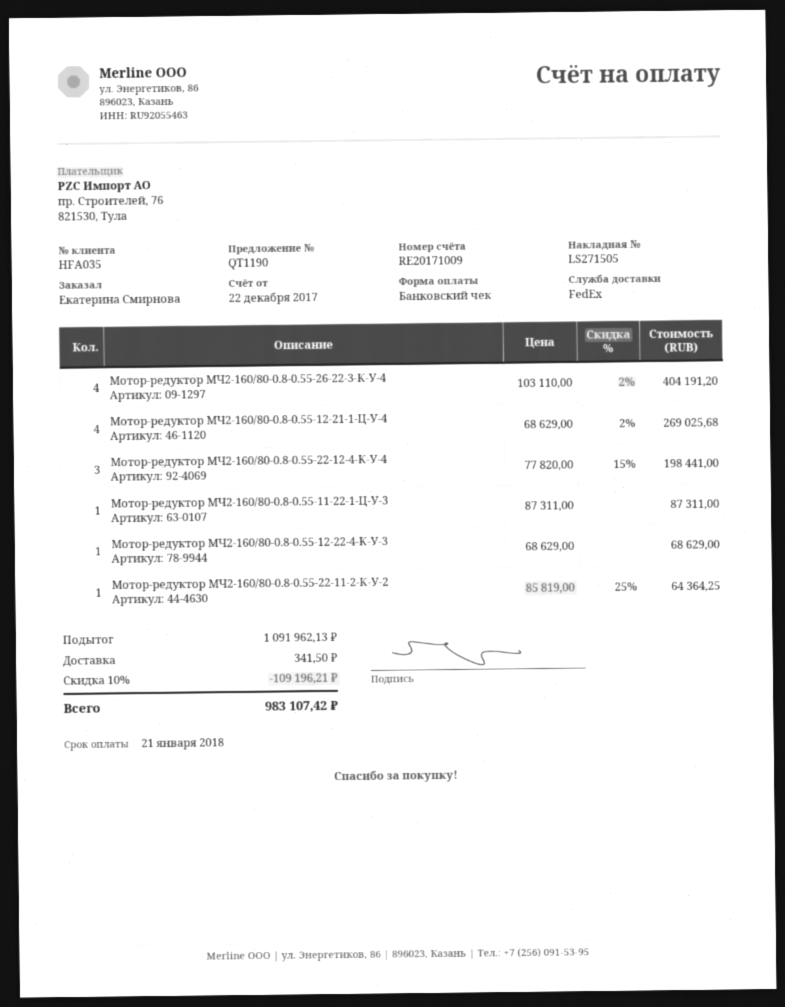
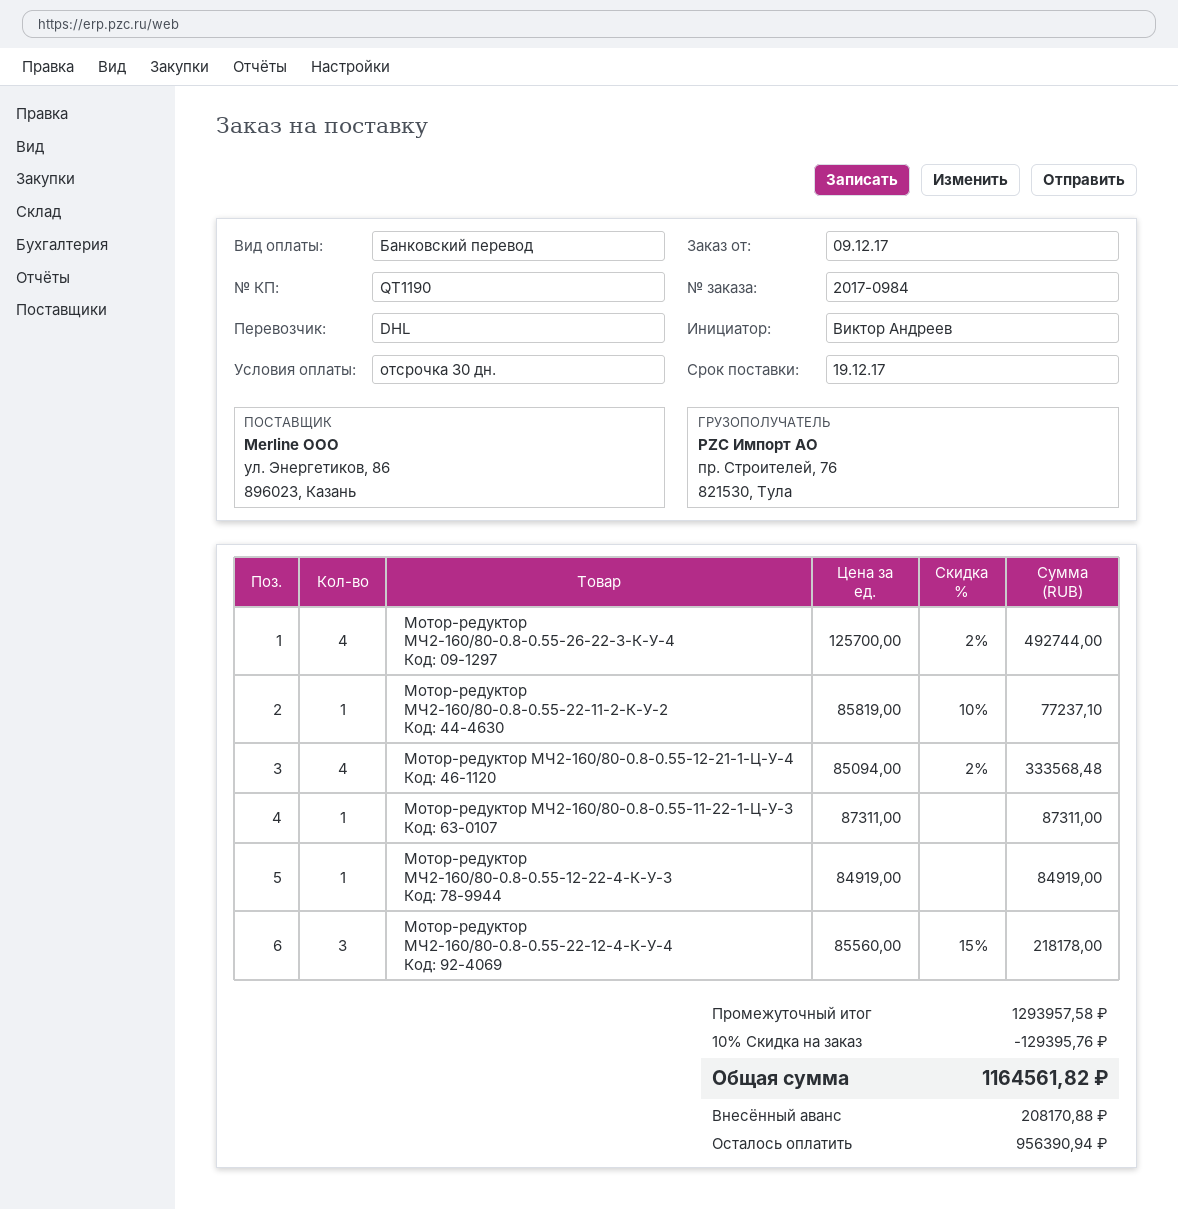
ordered by: Екатерина Смирнова -> Виктор Андреев
payment method: cheque -> bank transfer
shipping method: FedEx -> DHL
Мотор-редуктор МЧ2-160/80-0.8-0.55-26-22-3-К-У-4: 4 x 103110.00 - 2% = 404191.20 -> 4 x 125700.00 - 2% = 492744.00
Мотор-редуктор МЧ2-160/80-0.8-0.55-12-21-1-Ц-У-4: 4 x 68629.00 - 2% = 269025.68 -> 4 x 85094.00 - 2% = 333568.48
Мотор-редуктор МЧ2-160/80-0.8-0.55-22-12-4-К-У-4: 3 x 77820.00 - 15% = 198441.00 -> 3 x 85560.00 - 15% = 218178.00
Мотор-редуктор МЧ2-160/80-0.8-0.55-12-22-4-К-У-3: 1 x 68629.00 = 68629.00 -> 1 x 84919.00 = 84919.00
Мотор-редуктор МЧ2-160/80-0.8-0.55-22-11-2-К-У-2: 1 x 85819.00 - 25% = 64364.25 -> 1 x 85819.00 - 10% = 77237.10
subtotal: 1091962.13 -> 1293957.58
discount: 10% = 109196.21 -> 10% = 129395.76
shipping: 341.50 -> none
total: 983107.42 -> 1164561.82

